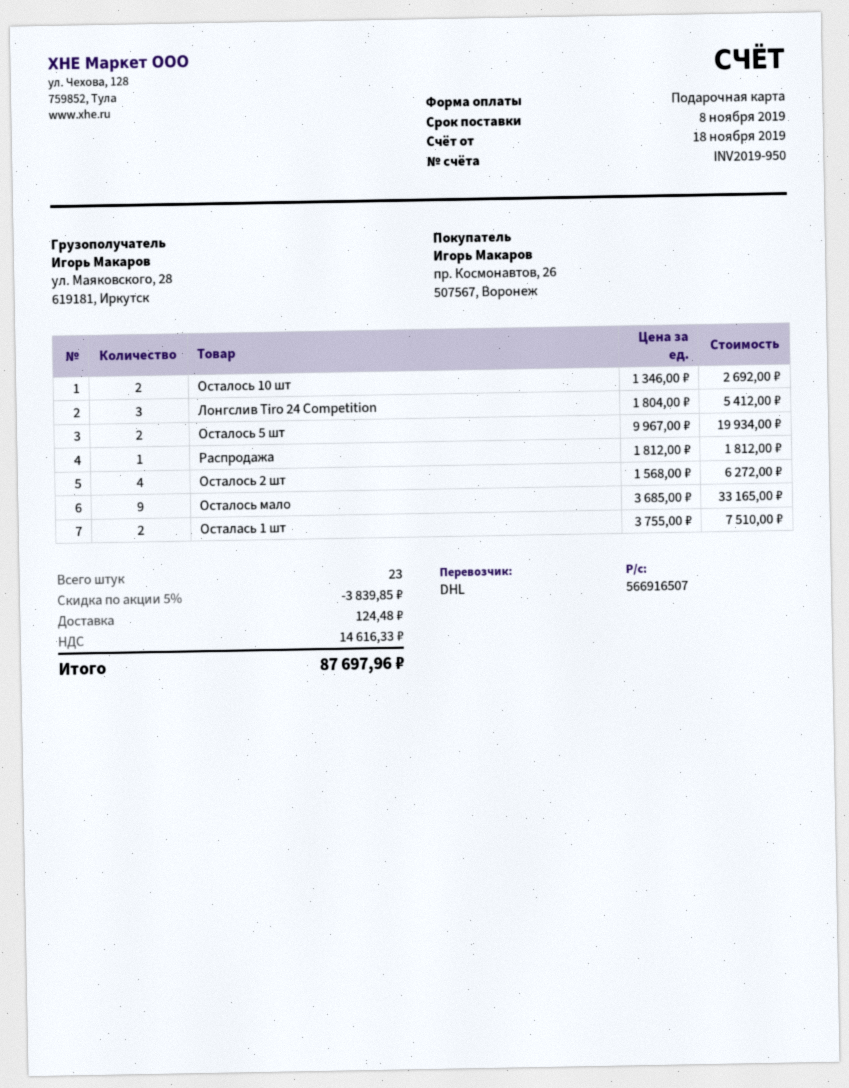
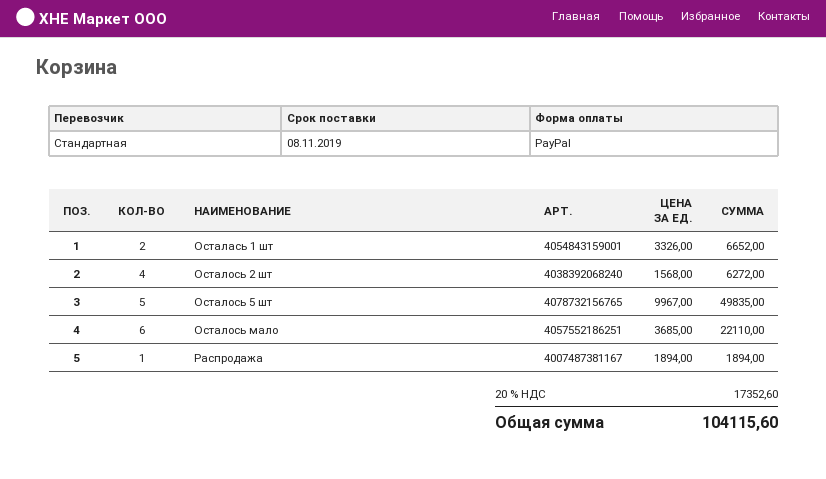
payment method: gift card -> PayPal
shipping method: DHL -> standard
Осталось 10 шт: 2 x 1346.00 = 2692.00 -> none
Лонгслив Tiro 24 Competition: 3 x 1804.00 = 5412.00 -> none
Осталось 5 шт: 2 x 9967.00 = 19934.00 -> 5 x 9967.00 = 49835.00
Распродажа: 1 x 1812.00 = 1812.00 -> 1 x 1894.00 = 1894.00
Осталось мало: 9 x 3685.00 = 33165.00 -> 6 x 3685.00 = 22110.00
Осталась 1 шт: 2 x 3755.00 = 7510.00 -> 2 x 3326.00 = 6652.00
discount: 5% = 3839.85 -> none
shipping: 124.48 -> none
tax: 14616.33 -> 17352.60
total: 87697.96 -> 104115.60

